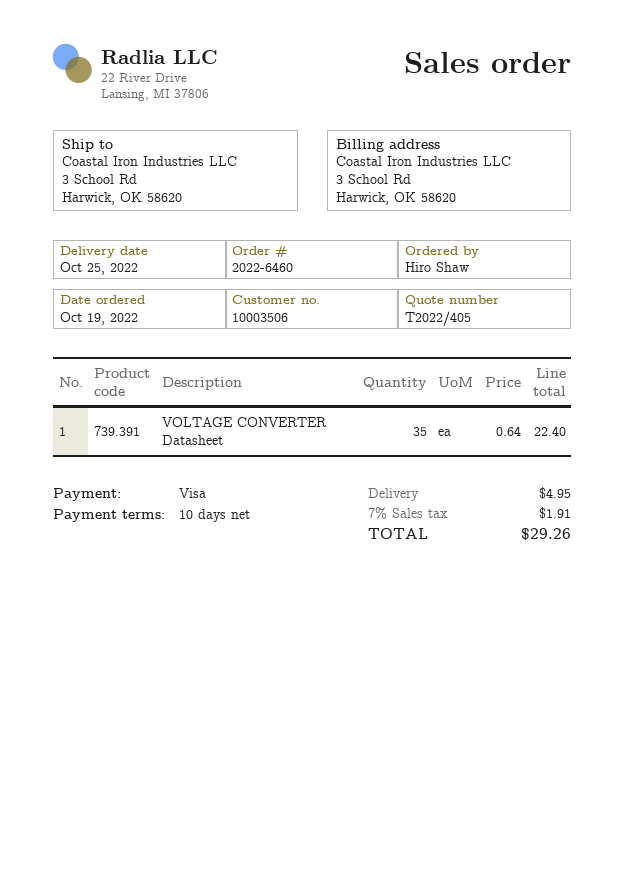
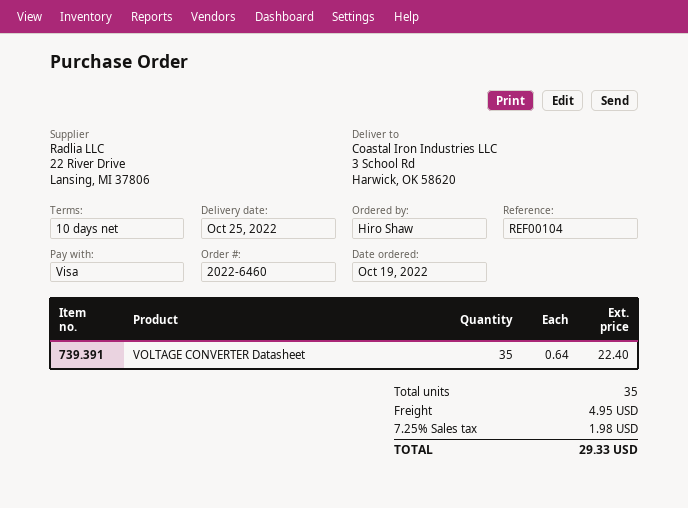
tax: 7% = 1.91 -> 7.25% = 1.98
total: 29.26 -> 29.33

